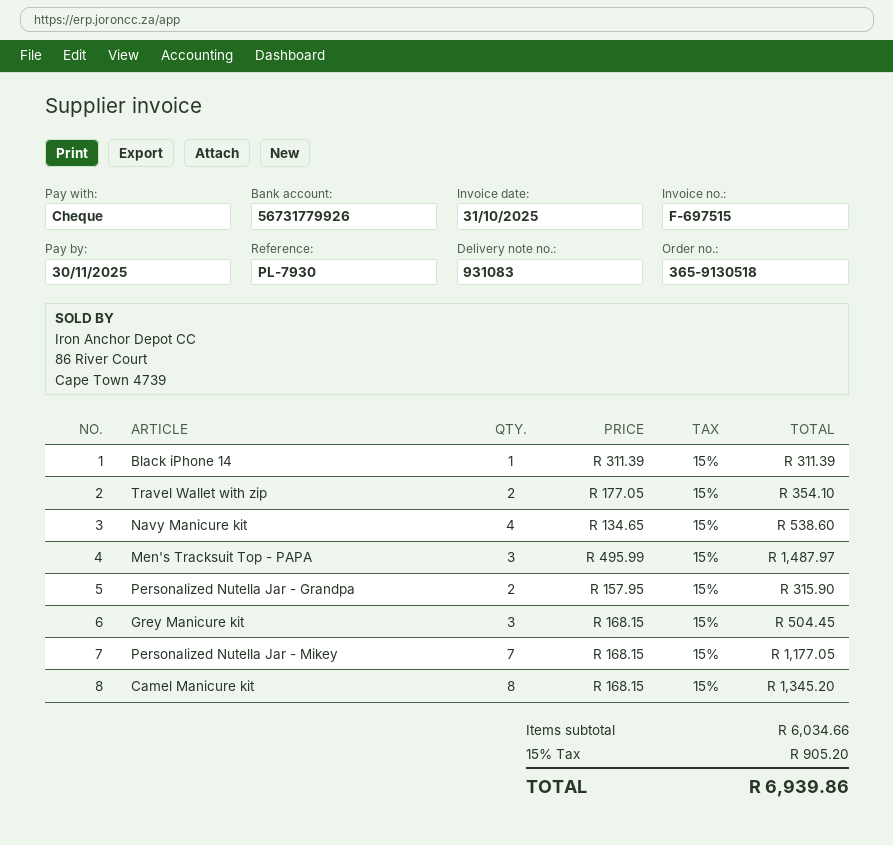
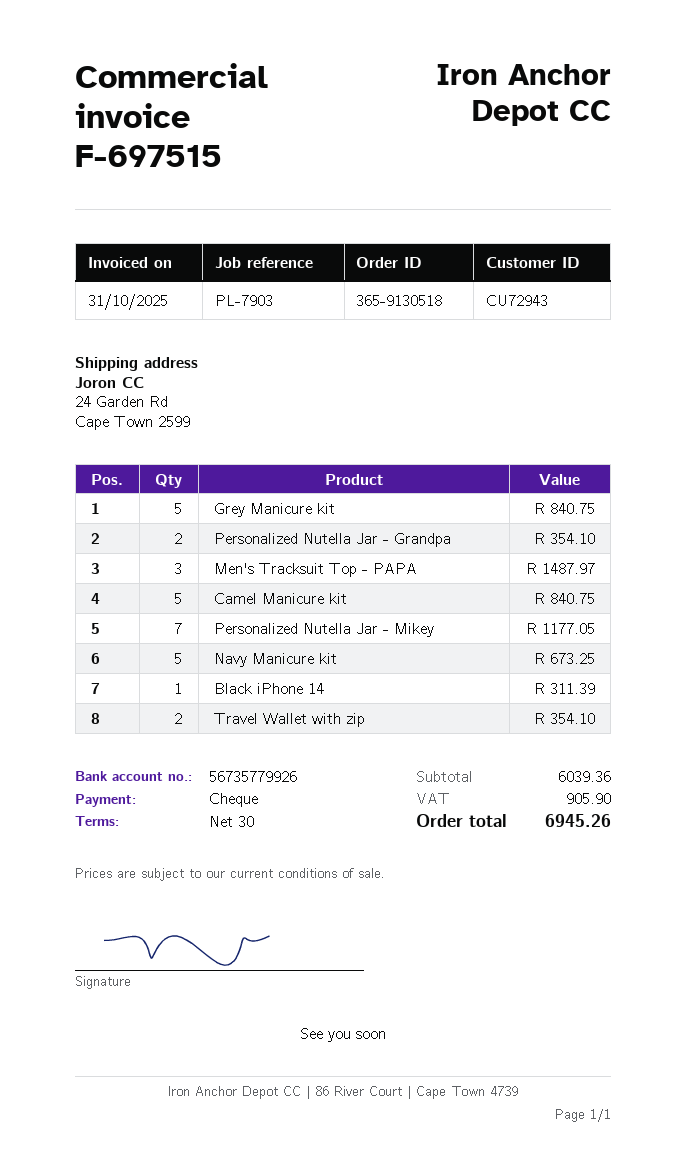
reference: PL-7930 -> PL-7903
bank account: 56731779926 -> 56735779926
Navy Manicure kit: 4 for 538.60 -> 5 for 673.25
Personalized Nutella Jar - Grandpa: 2 for 315.90 -> 2 for 354.10
Grey Manicure kit: 3 for 504.45 -> 5 for 840.75
Camel Manicure kit: 8 for 1345.20 -> 5 for 840.75
subtotal: 6034.66 -> 6039.36
tax: 905.20 -> 905.90
total: 6939.86 -> 6945.26

